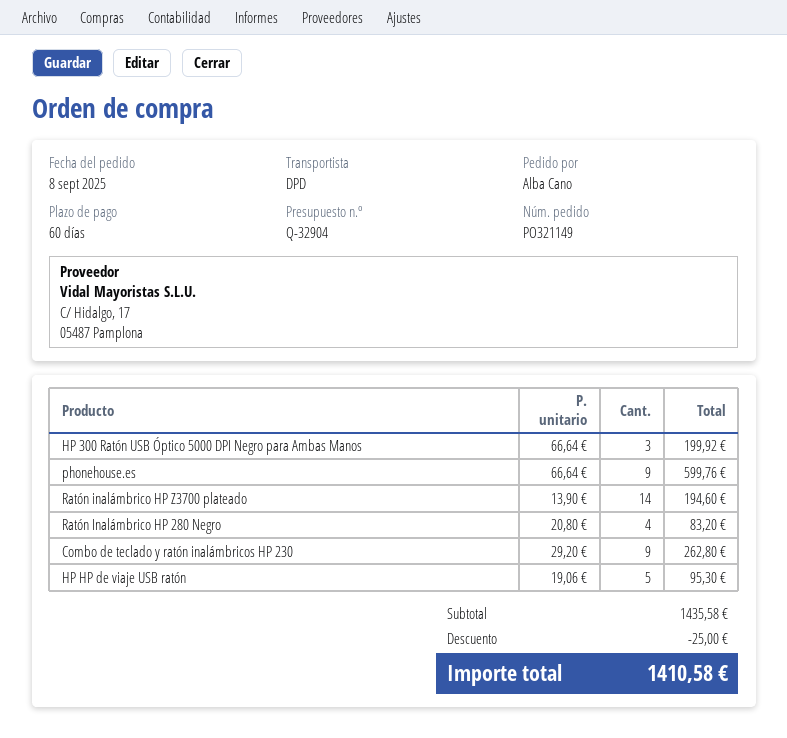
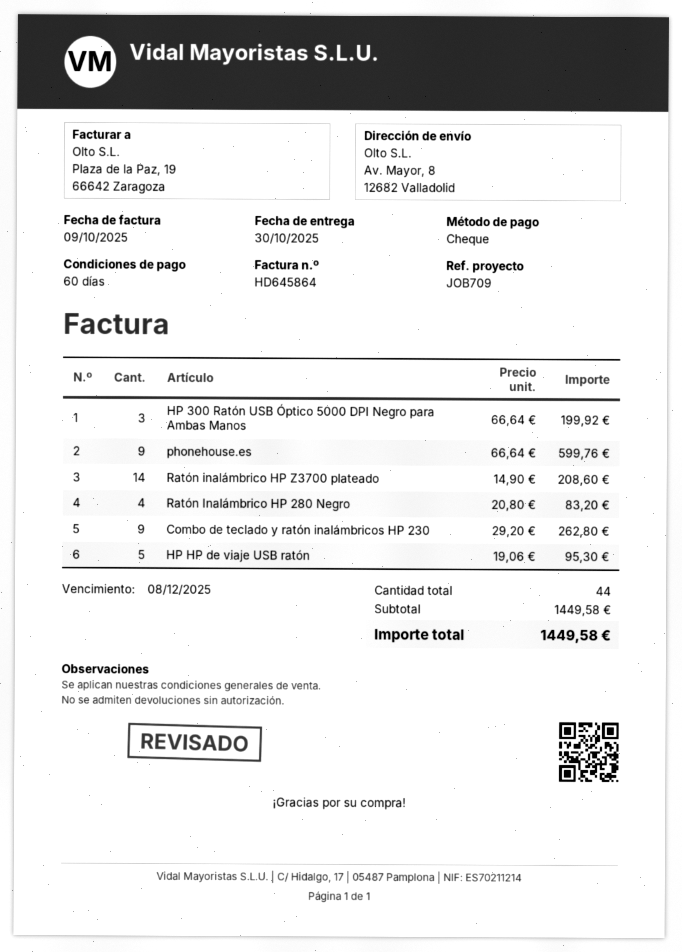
Ratón inalámbrico HP Z3700 plateado: 14 x 13.90 = 194.60 -> 14 x 14.90 = 208.60
subtotal: 1435.58 -> 1449.58
discount: 25.00 -> none
total: 1410.58 -> 1449.58

